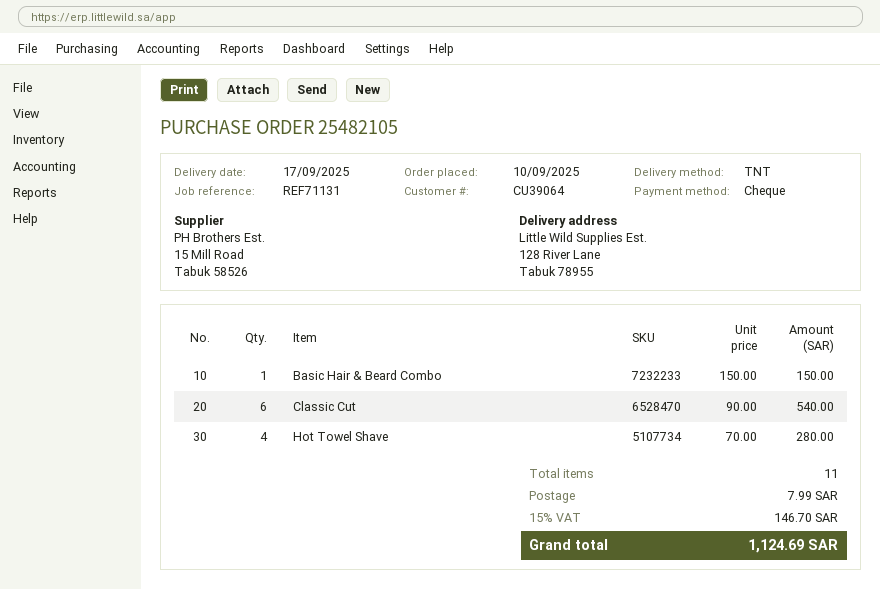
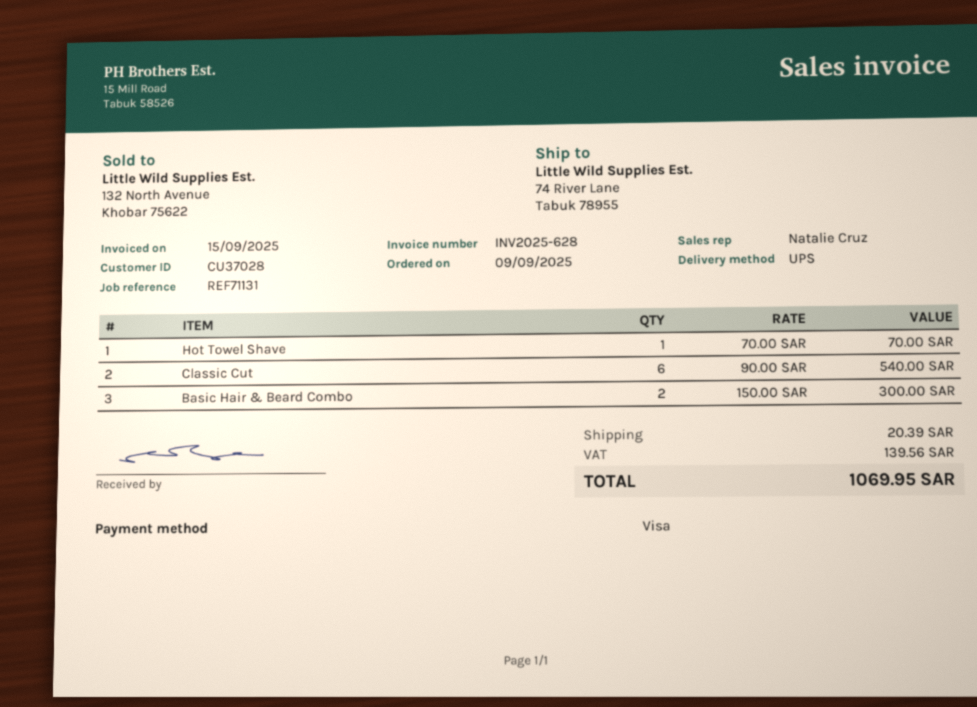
order date: 2025-09-10 -> 2025-09-09
customer number: CU39064 -> CU37028
payment method: cheque -> Visa
shipping method: TNT -> UPS
ship to: 128 River Lane, Tabuk 78955 -> 74 River Lane, Tabuk 78955
Basic Hair & Beard Combo: 1 x 150.00 = 150.00 -> 2 x 150.00 = 300.00
Hot Towel Shave: 4 x 70.00 = 280.00 -> 1 x 70.00 = 70.00
shipping: 7.99 -> 20.39
tax: 146.70 -> 139.56
total: 1124.69 -> 1069.95

